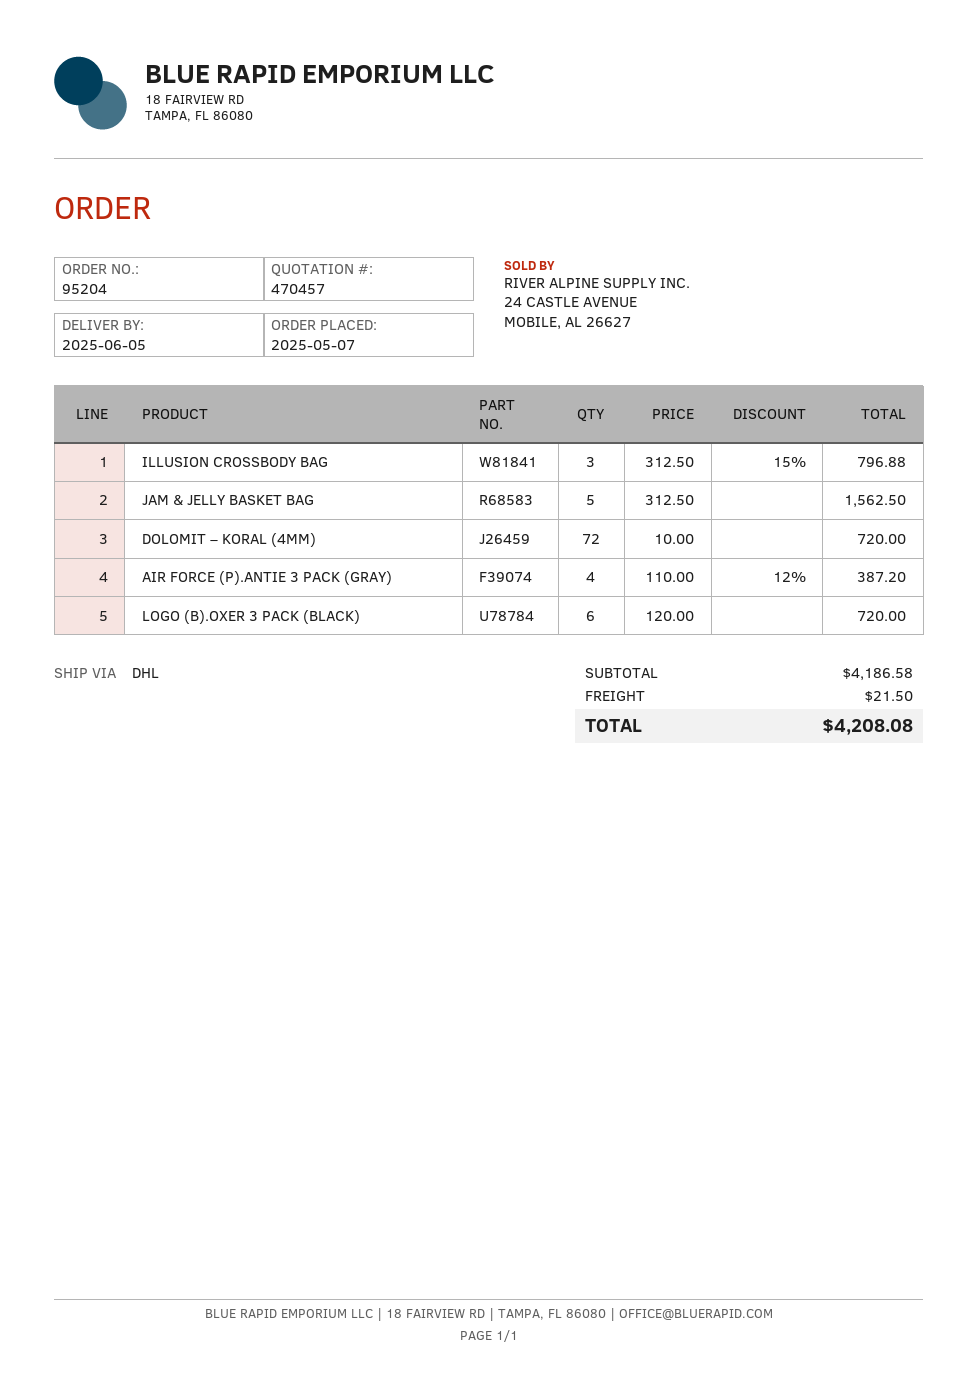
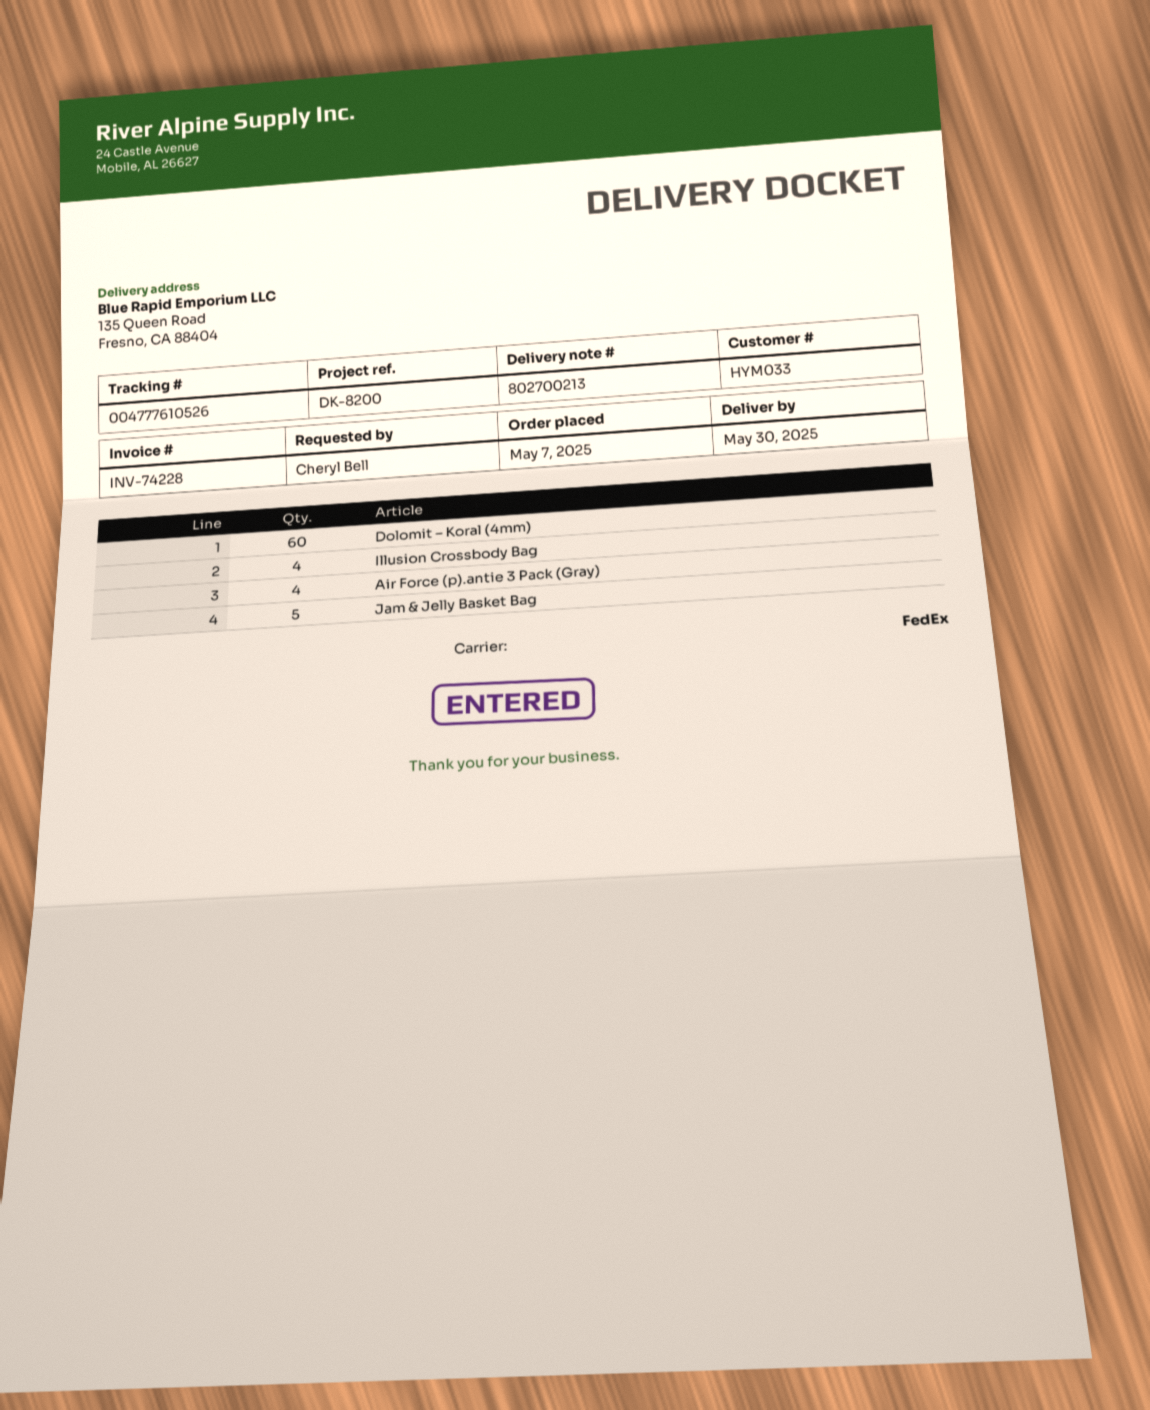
delivery date: 2025-06-05 -> 2025-05-30
shipping method: DHL -> FedEx
ILLUSION CROSSBODY BAG: 3 -> 4
DOLOMIT – KORAL (4MM): 72 -> 60
LOGO (B).OXER 3 PACK (BLACK): 6 -> none

